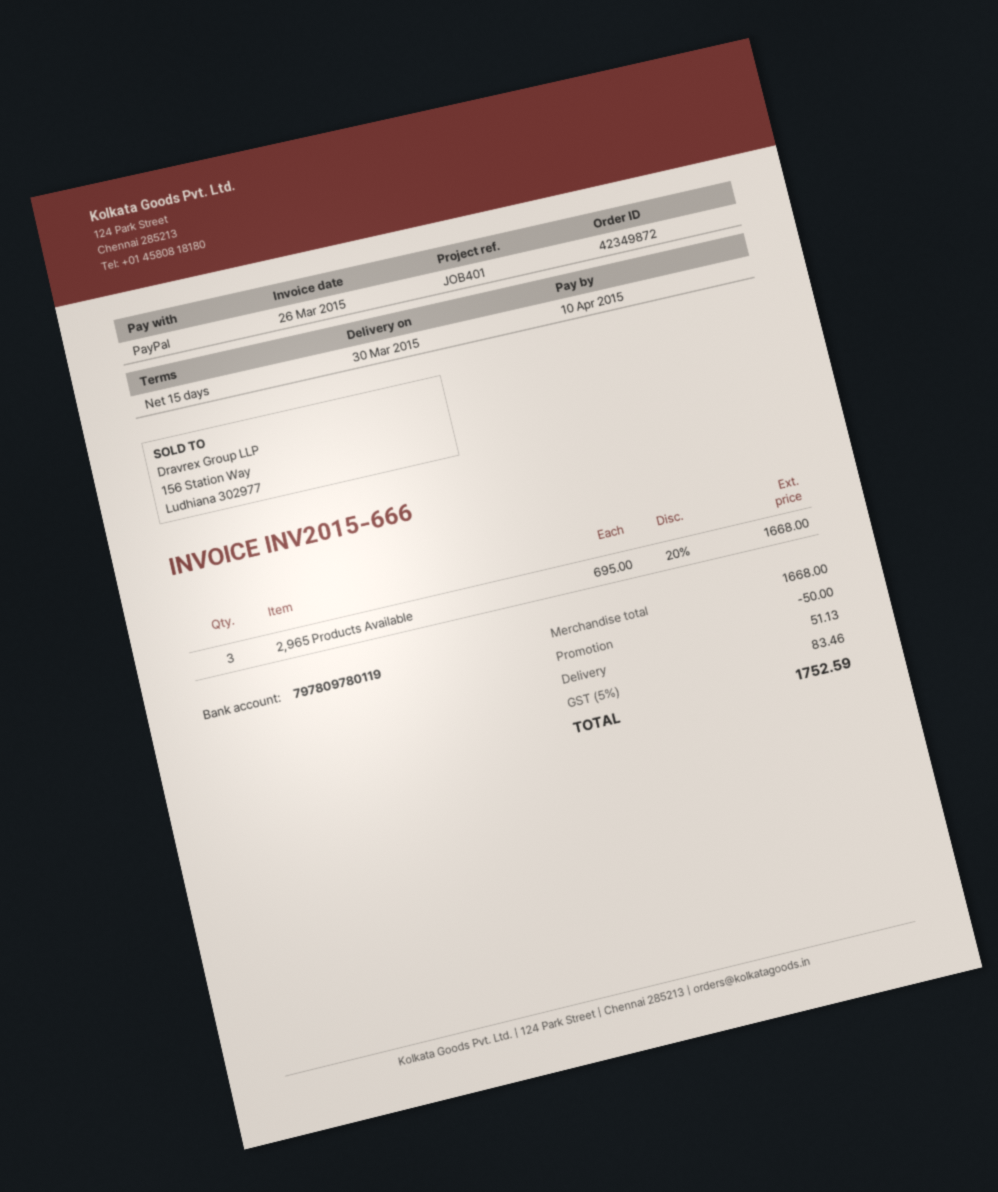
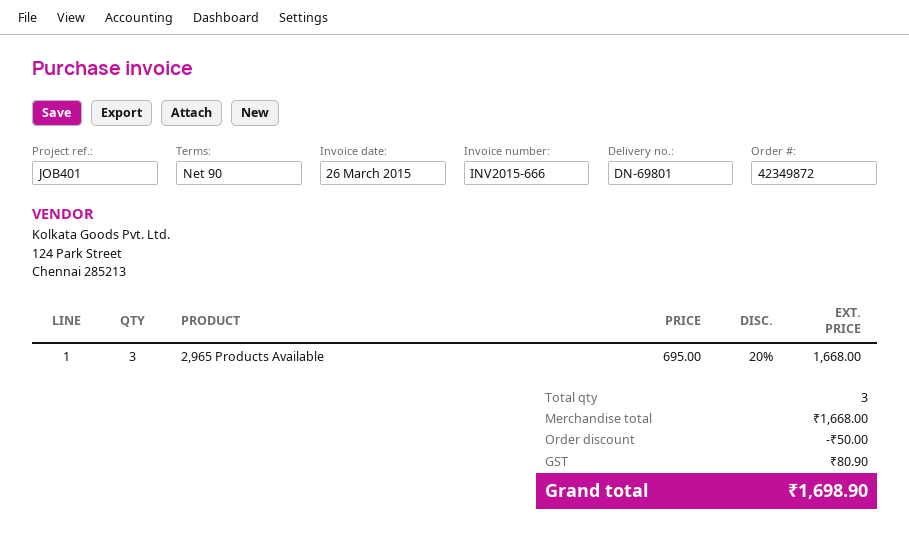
payment terms: 15 days -> 90 days
shipping: 51.13 -> none
tax: 83.46 -> 80.90
total: 1752.59 -> 1698.90

